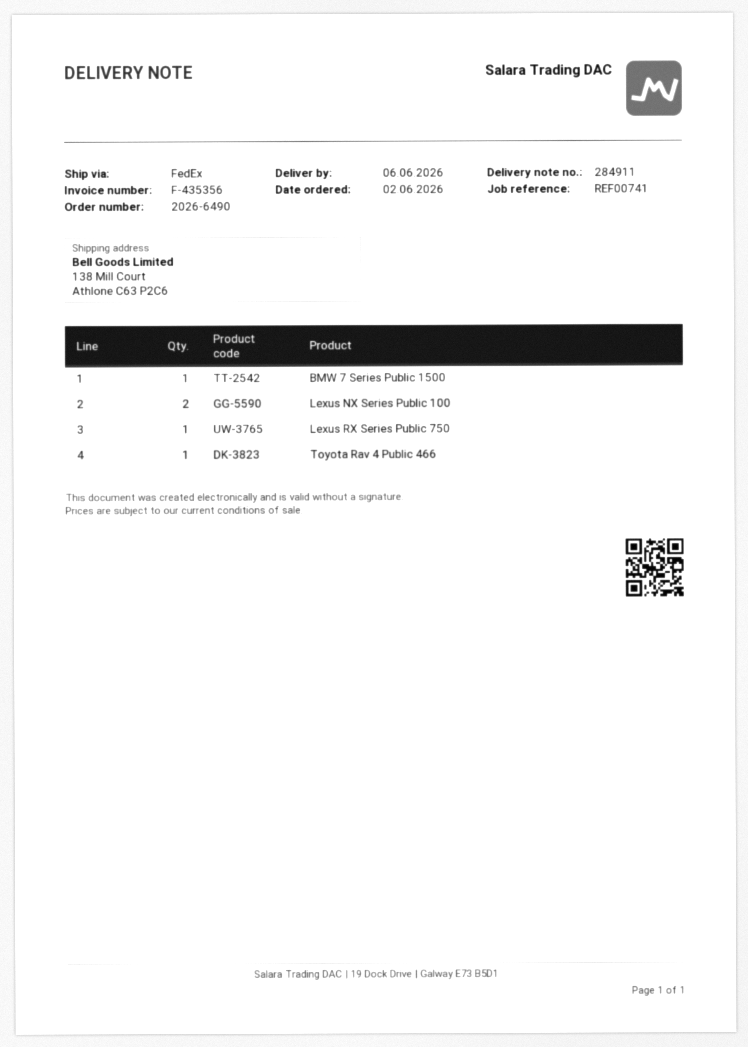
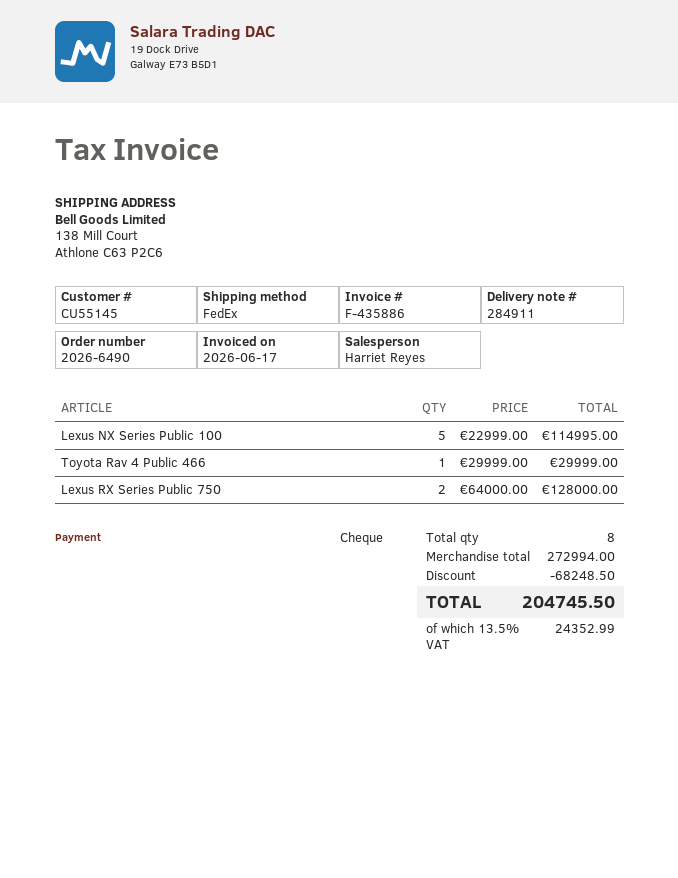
invoice number: F-435356 -> F-435886
BMW 7 Series Public 1500: 1 -> none
Lexus NX Series Public 100: 2 -> 5
Lexus RX Series Public 750: 1 -> 2

